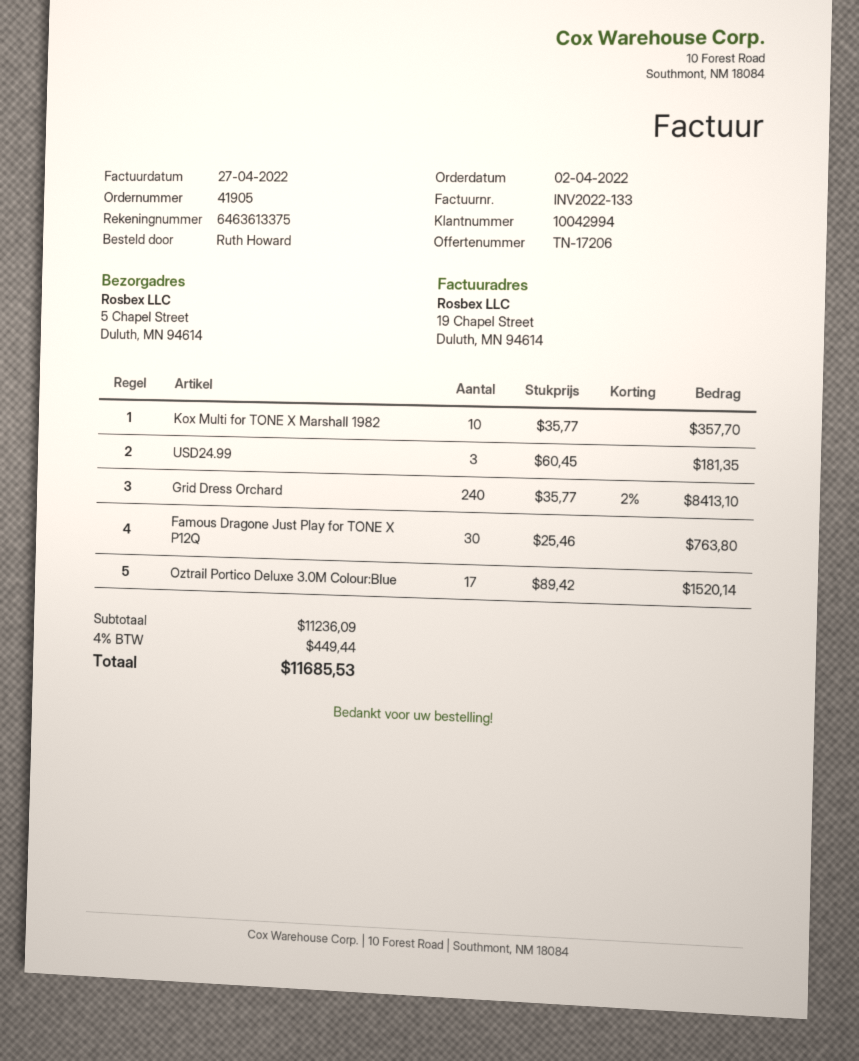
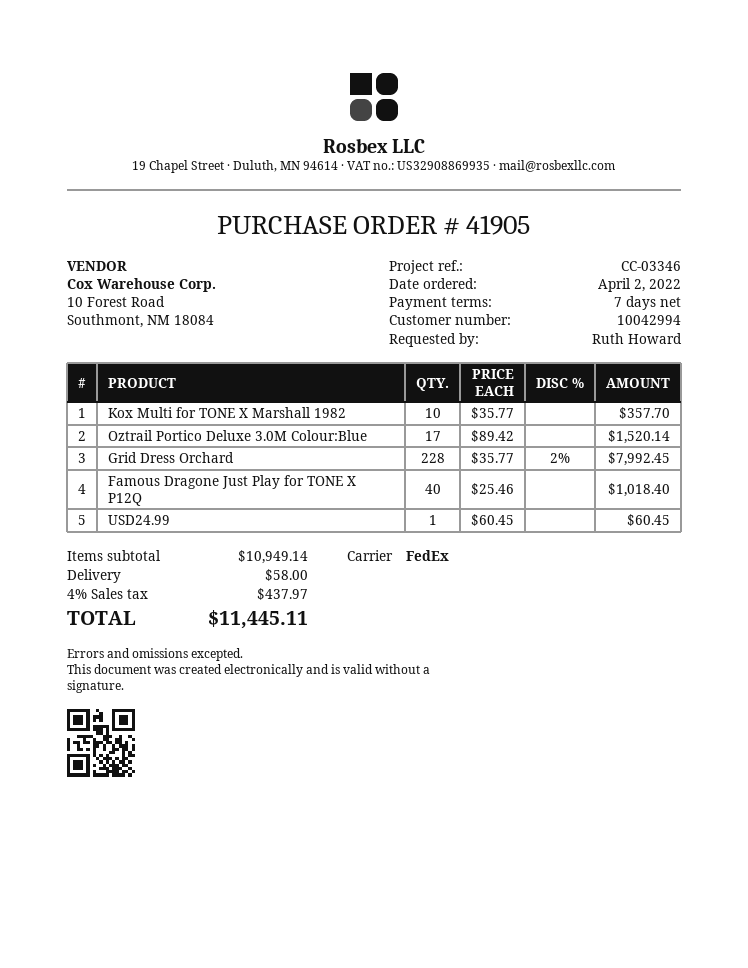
USD24.99: 3 x 60.45 = 181.35 -> 1 x 60.45 = 60.45
Grid Dress Orchard: 240 x 35.77 - 2% = 8413.10 -> 228 x 35.77 - 2% = 7992.45
Famous Dragone Just Play for TONE X P12Q: 30 x 25.46 = 763.80 -> 40 x 25.46 = 1018.40
subtotal: 11236.09 -> 10949.14
shipping: none -> 58.00
tax: 4% = 449.44 -> 4% = 437.97
total: 11685.53 -> 11445.11

